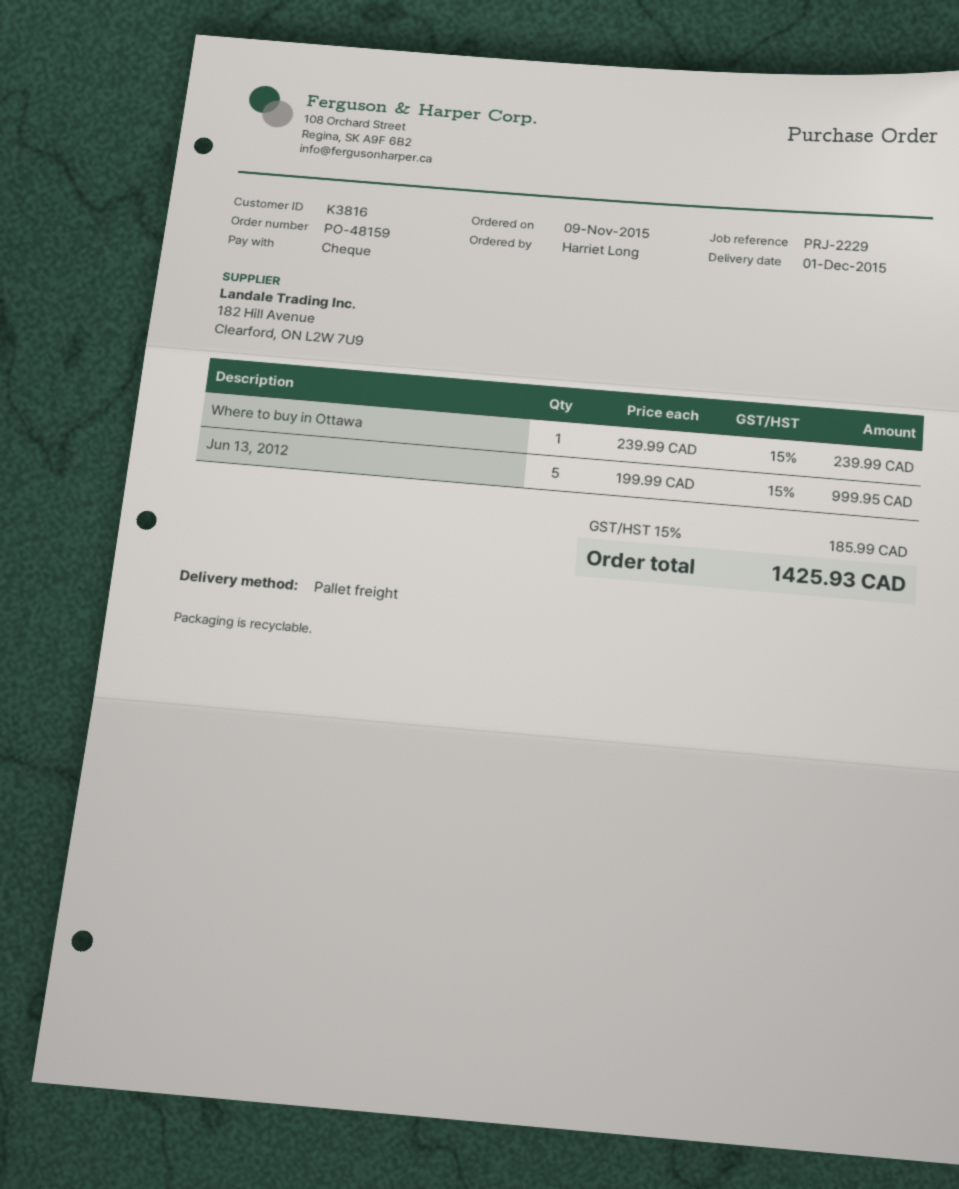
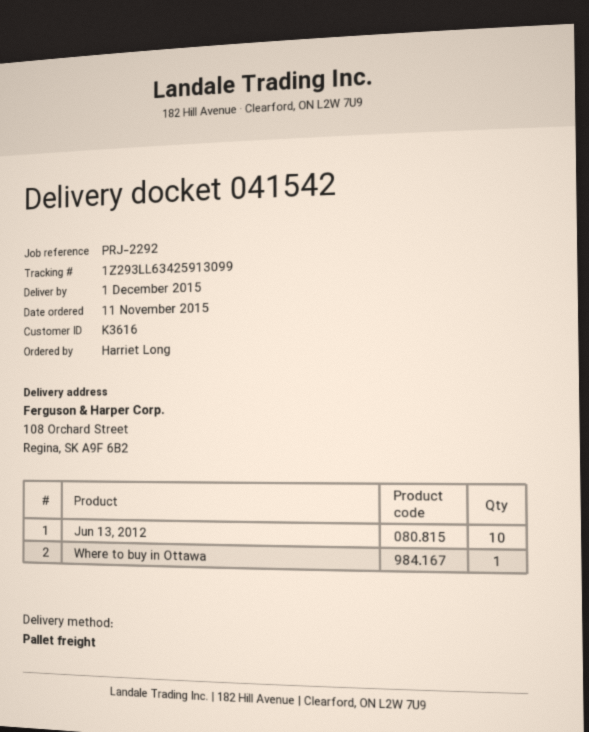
order date: 2015-11-09 -> 2015-11-11
customer number: K3816 -> K3616
reference: PRJ-2229 -> PRJ-2292
Jun 13, 2012: 5 -> 10

